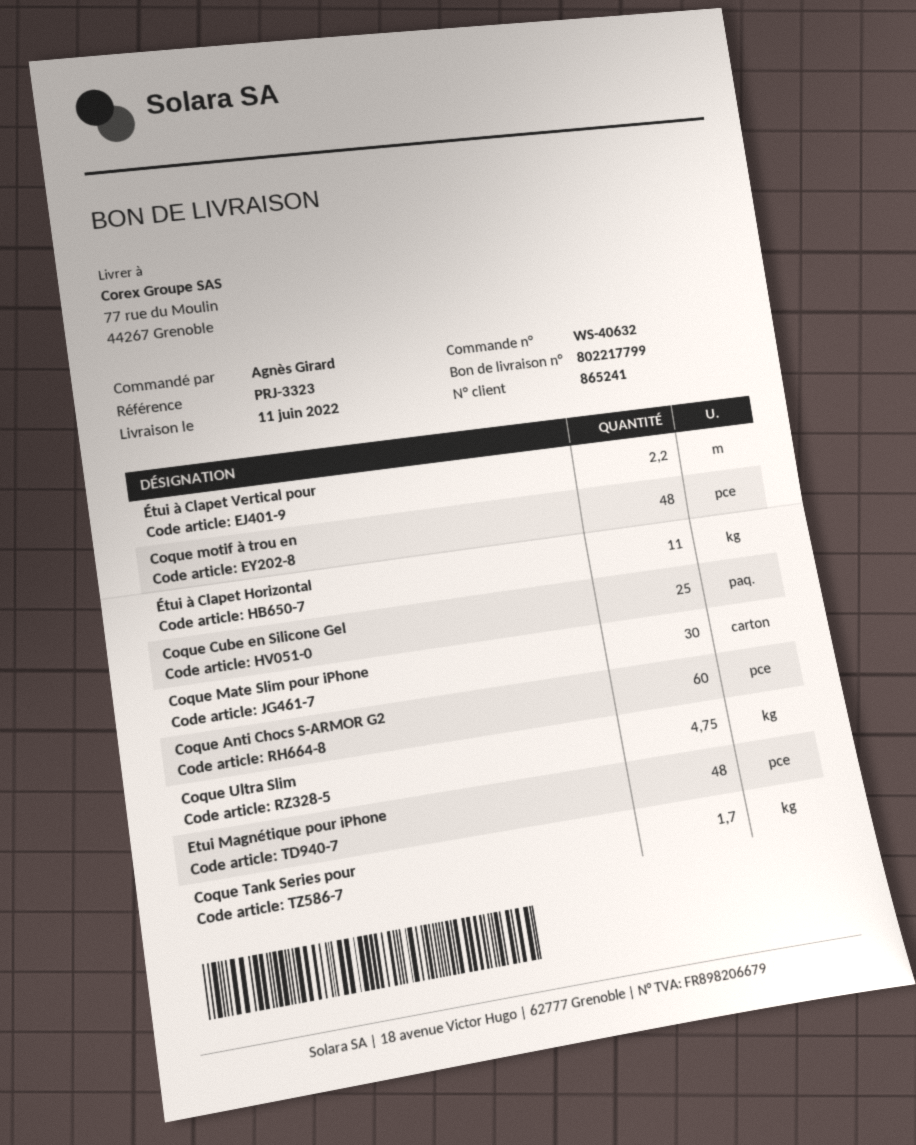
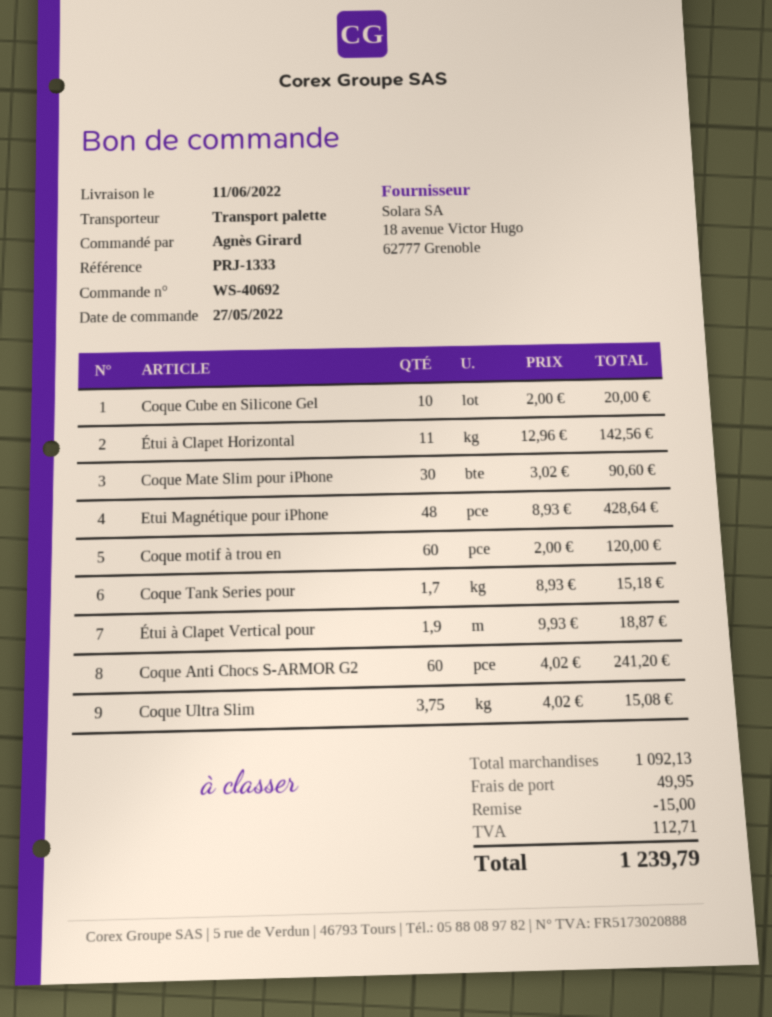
order number: WS-40632 -> WS-40692
reference: PRJ-3323 -> PRJ-1333
Étui à Clapet Vertical pour: 2.2 -> 1.9
Coque motif à trou en: 48 -> 60
Coque Cube en Silicone Gel: 25 -> 10
Coque Ultra Slim: 4.75 -> 3.75

